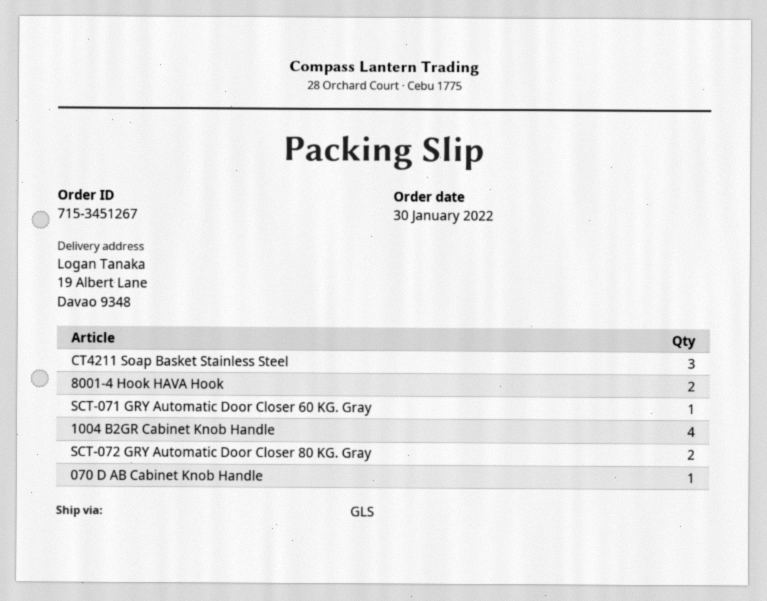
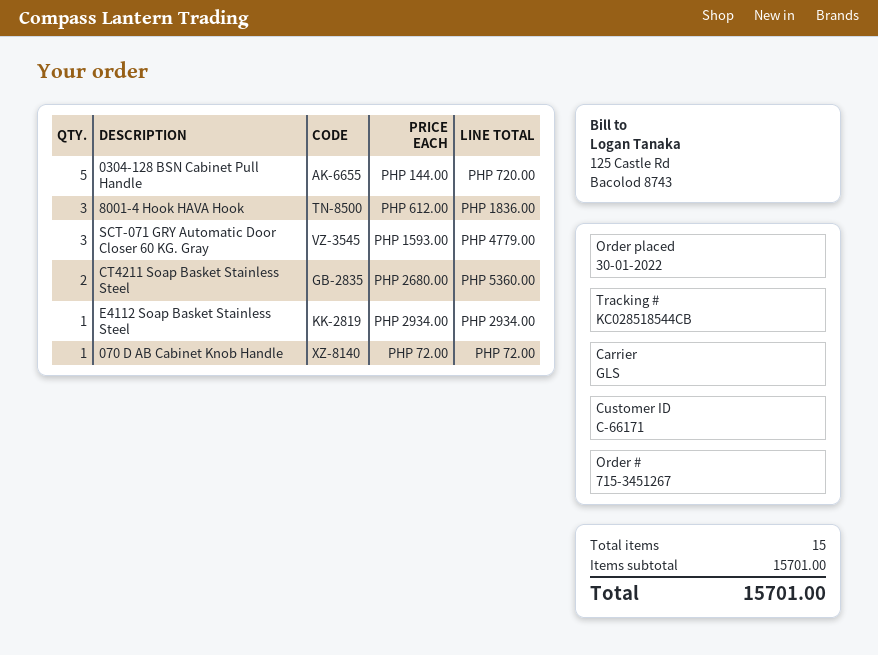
CT4211 Soap Basket Stainless Steel: 3 -> 2
8001-4 Hook HAVA Hook: 2 -> 3
SCT-071 GRY Automatic Door Closer 60 KG. Gray: 1 -> 3
1004 B2GR Cabinet Knob Handle: 4 -> none
SCT-072 GRY Automatic Door Closer 80 KG. Gray: 2 -> none
0304-128 BSN Cabinet Pull Handle: none -> 5
E4112 Soap Basket Stainless Steel: none -> 1

